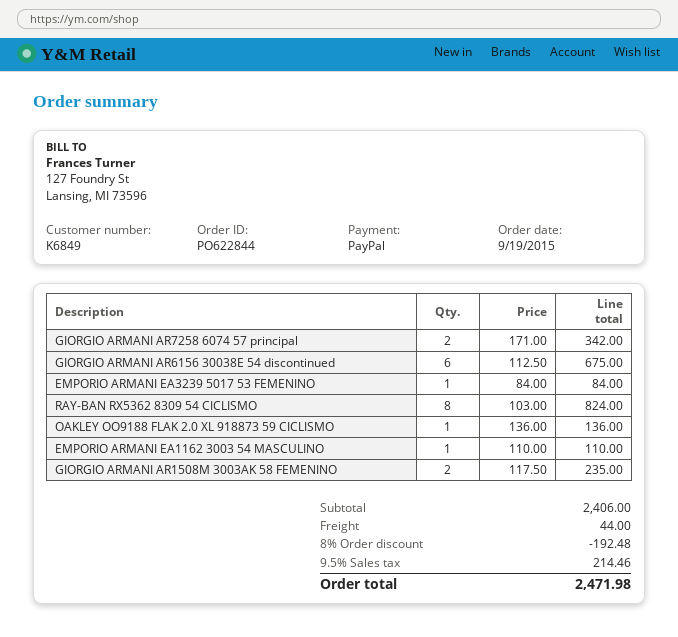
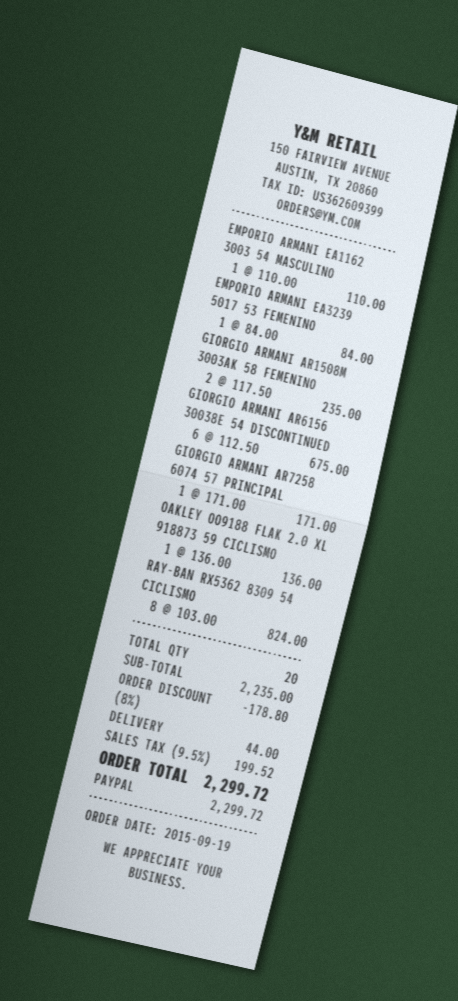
GIORGIO ARMANI AR7258 6074 57 principal: 2 x 171.00 = 342.00 -> 1 x 171.00 = 171.00
subtotal: 2406.00 -> 2235.00
discount: 8% = 192.48 -> 8% = 178.80
tax: 9.5% = 214.46 -> 9.5% = 199.52
total: 2471.98 -> 2299.72

